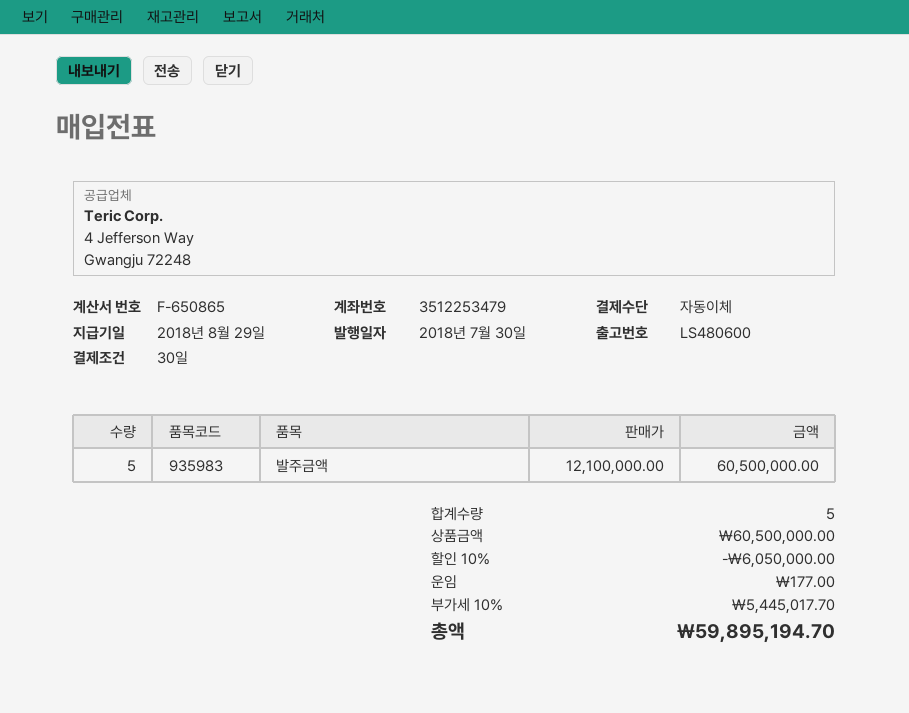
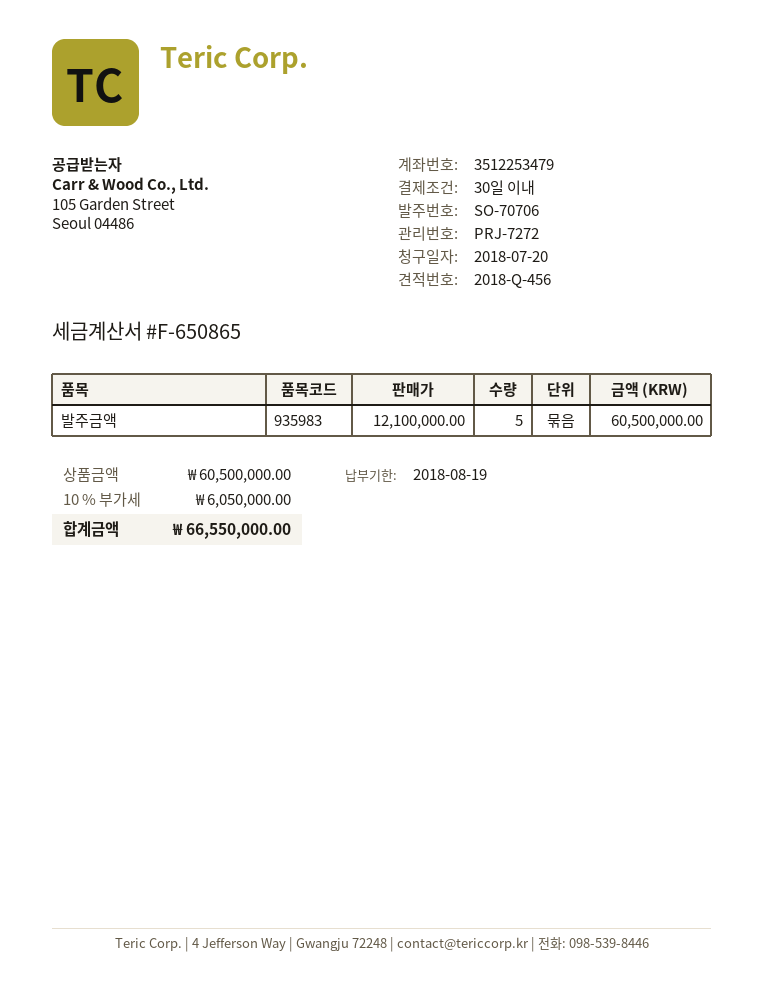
invoice date: 2018-07-30 -> 2018-07-20
due date: 2018-08-29 -> 2018-08-19
discount: 10% = 6050000.00 -> none
shipping: 177.00 -> none
tax: 10% = 5445017.70 -> 10% = 6050000.00
total: 59895194.70 -> 66550000.00

